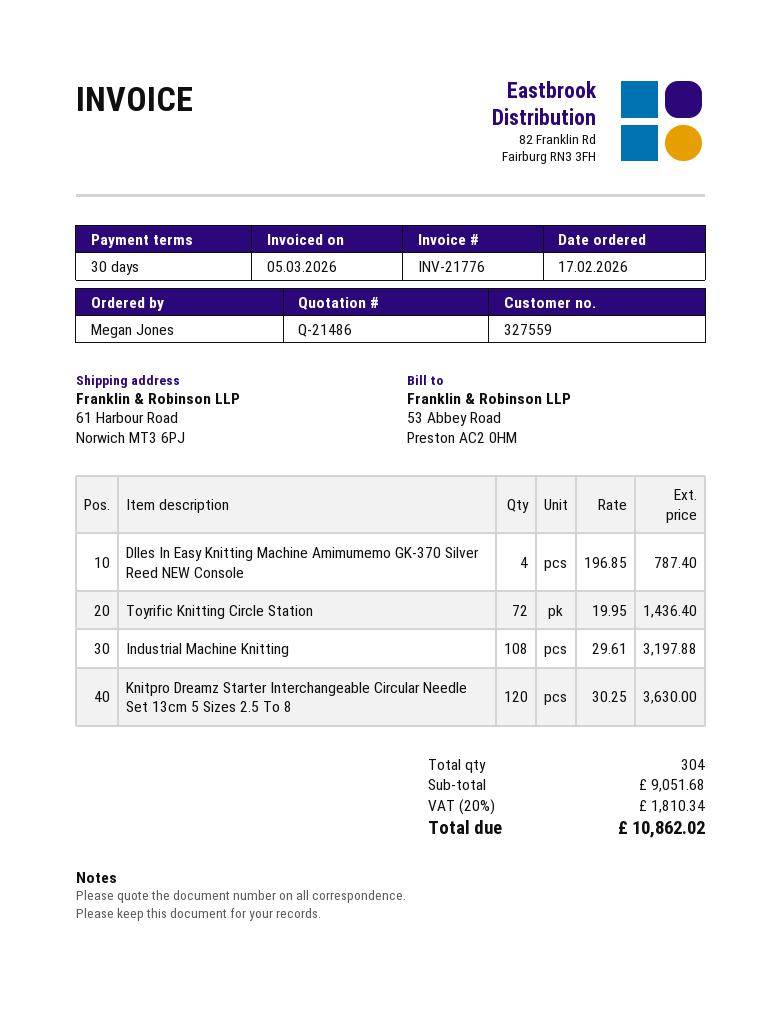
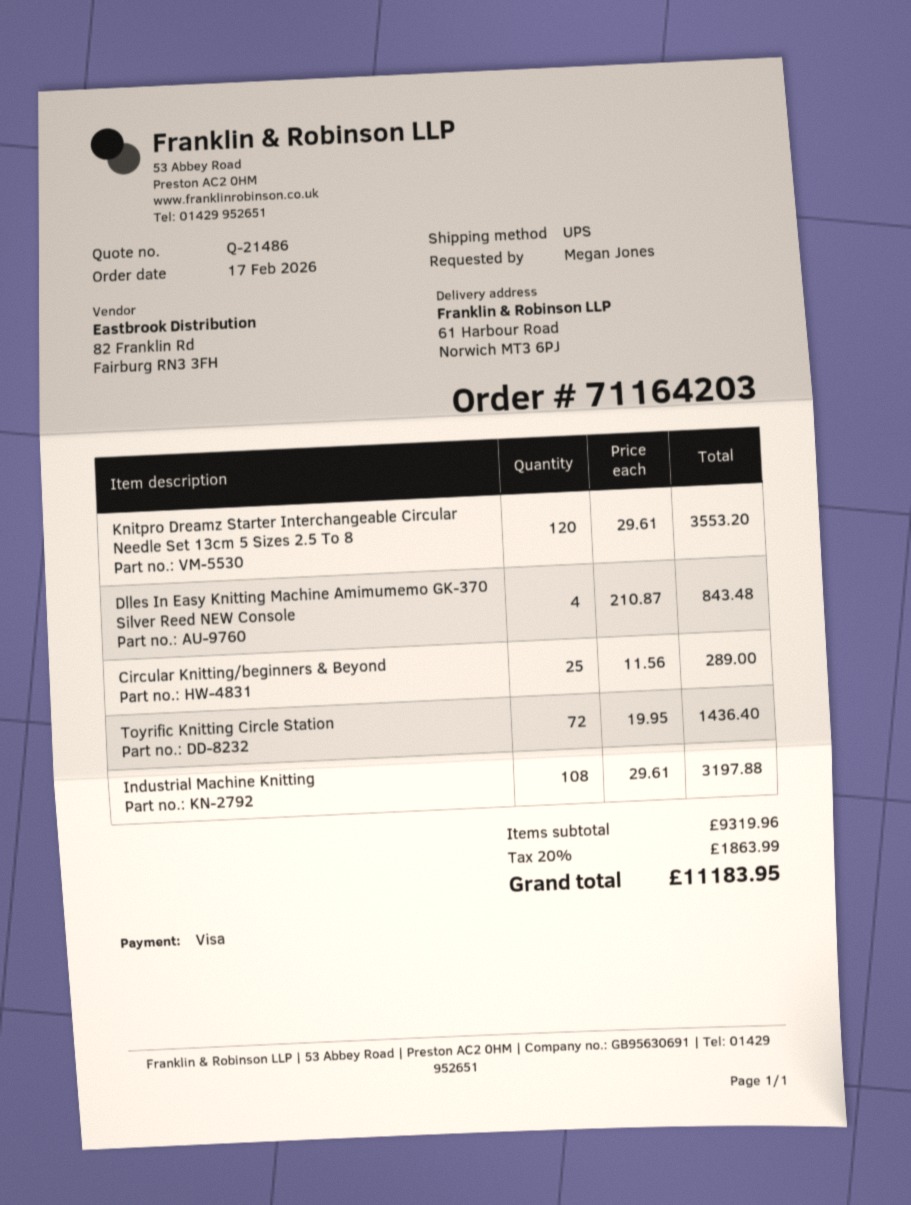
Dlles In Easy Knitting Machine Amimumemo GK-370 Silver Reed NEW Console: 4 x 196.85 = 787.40 -> 4 x 210.87 = 843.48
Knitpro Dreamz Starter Interchangeable Circular Needle Set 13cm 5 Sizes 2.5 To 8: 120 x 30.25 = 3630.00 -> 120 x 29.61 = 3553.20
Circular Knitting/beginners & Beyond: none -> 25 x 11.56 = 289.00
subtotal: 9051.68 -> 9319.96
tax: 20% = 1810.34 -> 20% = 1863.99
total: 10862.02 -> 11183.95

